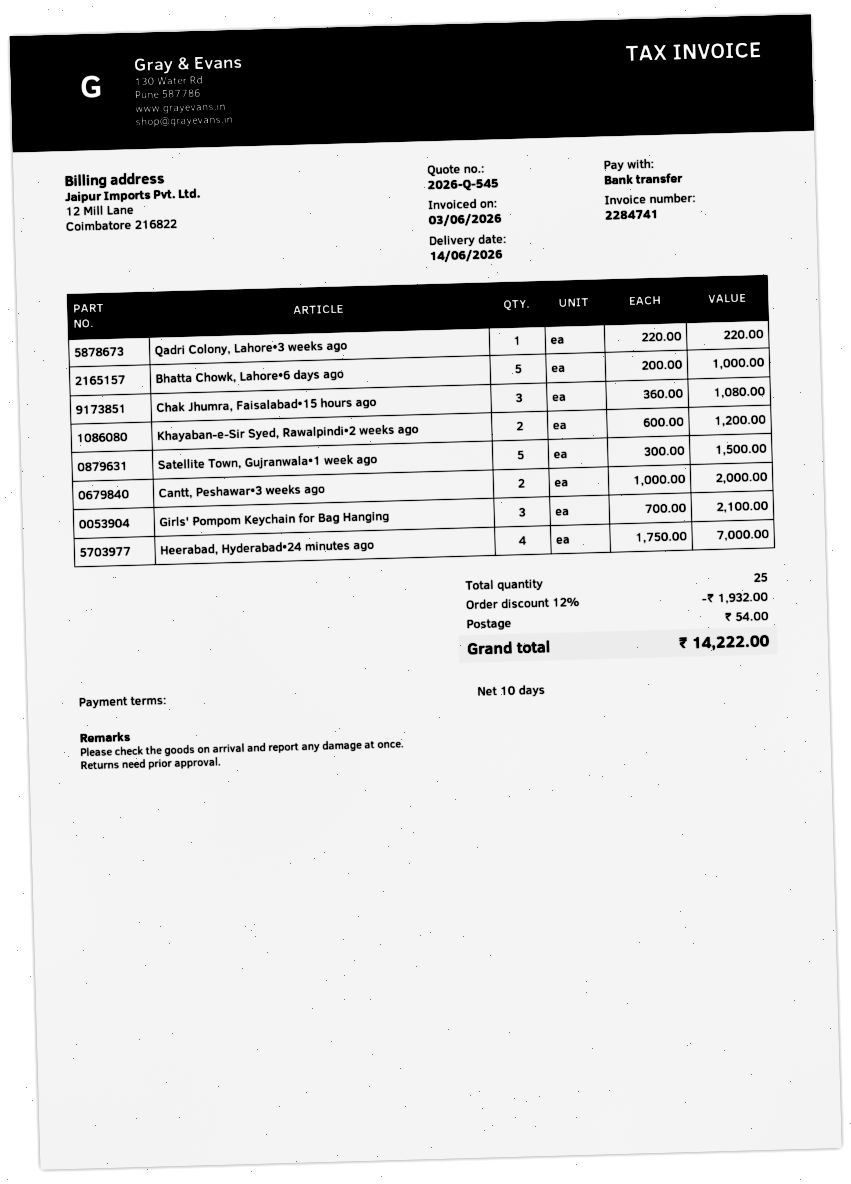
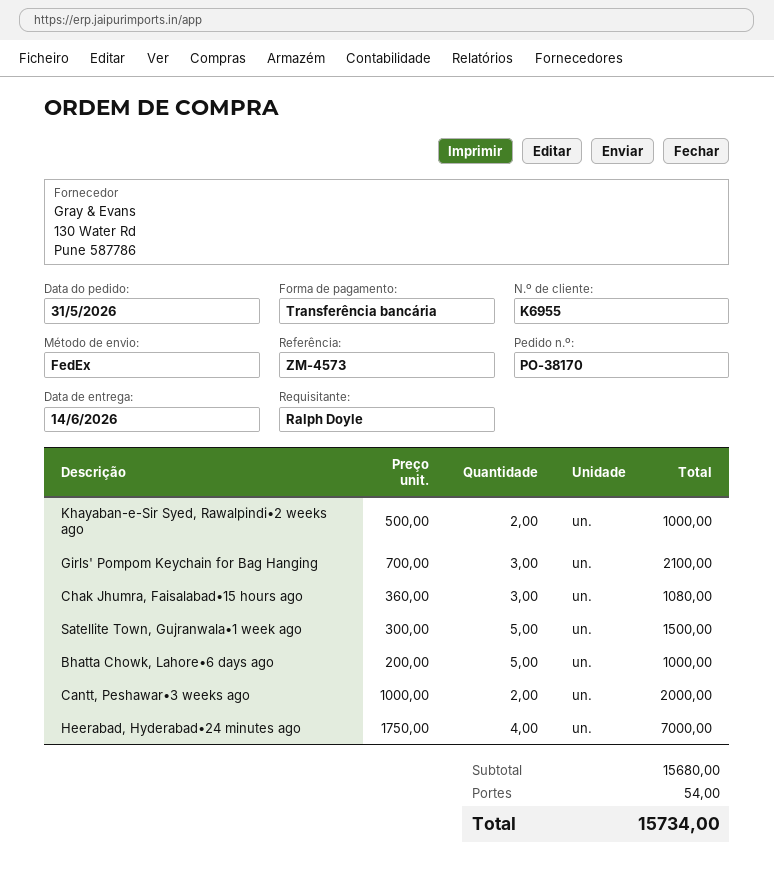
Qadri Colony, Lahore•3 weeks ago: 1 x 220.00 = 220.00 -> none
Khayaban-e-Sir Syed, Rawalpindi•2 weeks ago: 2 x 600.00 = 1200.00 -> 2 x 500.00 = 1000.00
discount: 12% = 1932.00 -> none
total: 14222.00 -> 15734.00

